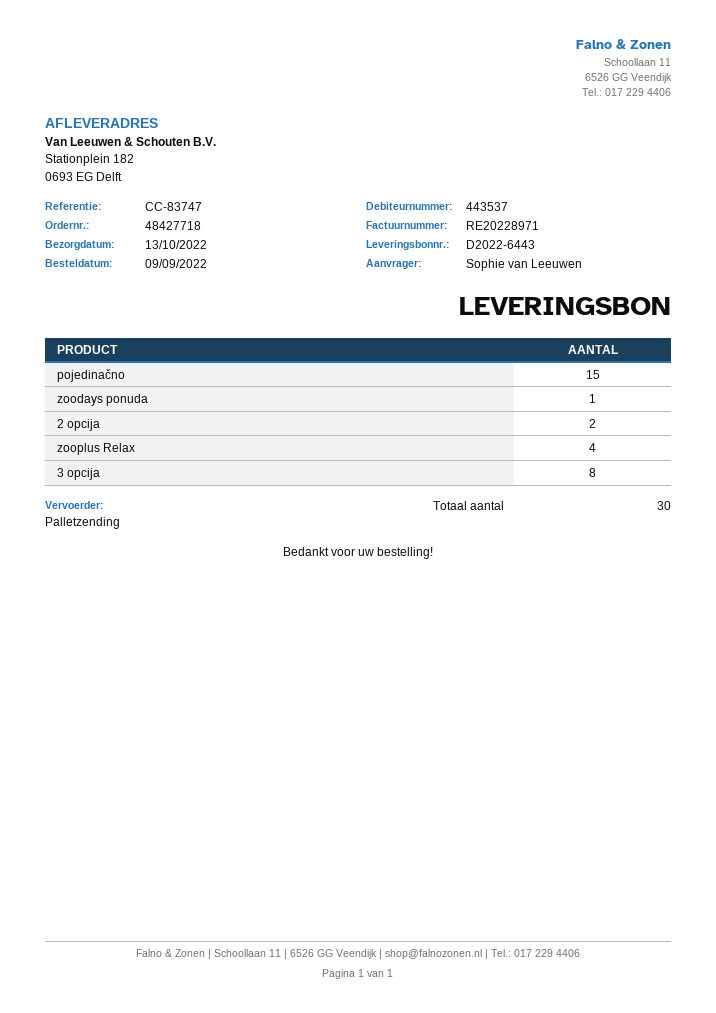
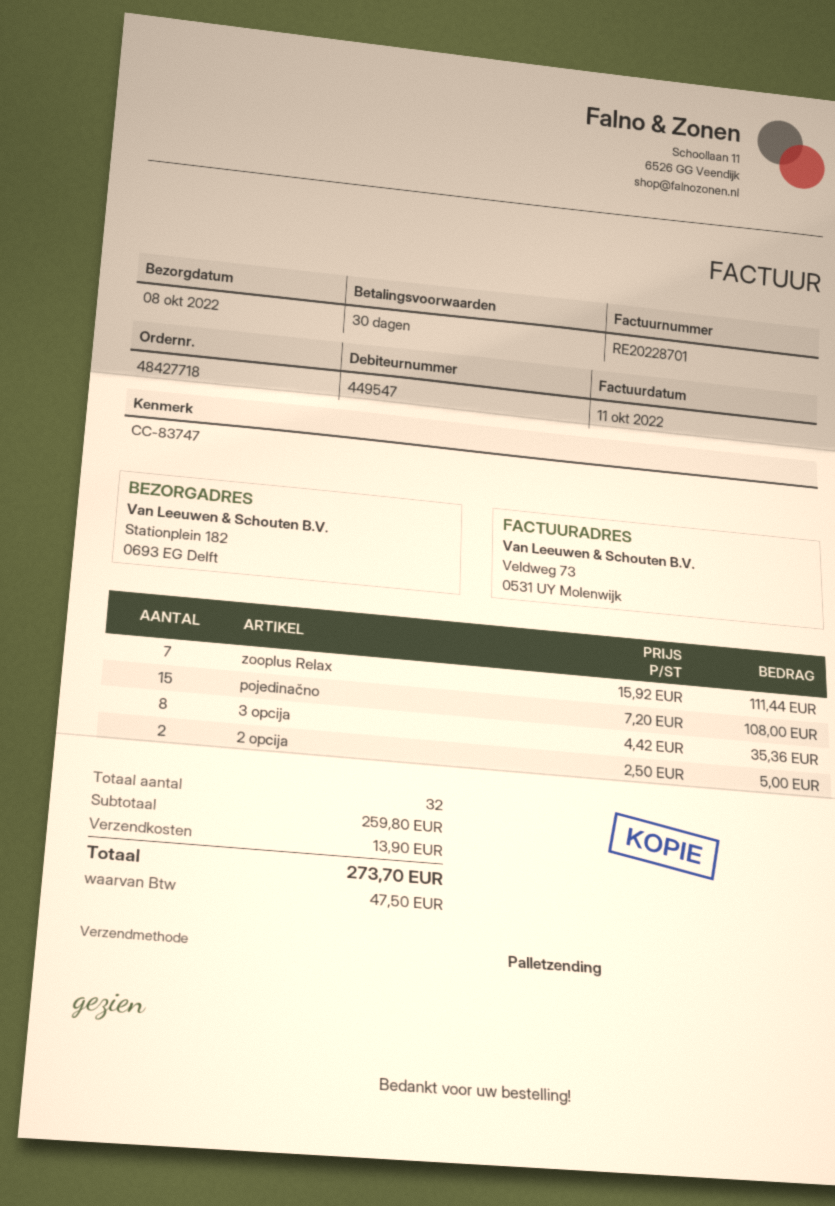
delivery date: 2022-10-13 -> 2022-10-08
invoice number: RE20228971 -> RE20228701
customer number: 443537 -> 449547
zoodays ponuda: 1 -> none
zooplus Relax: 4 -> 7
total quantity: 30 -> 32

